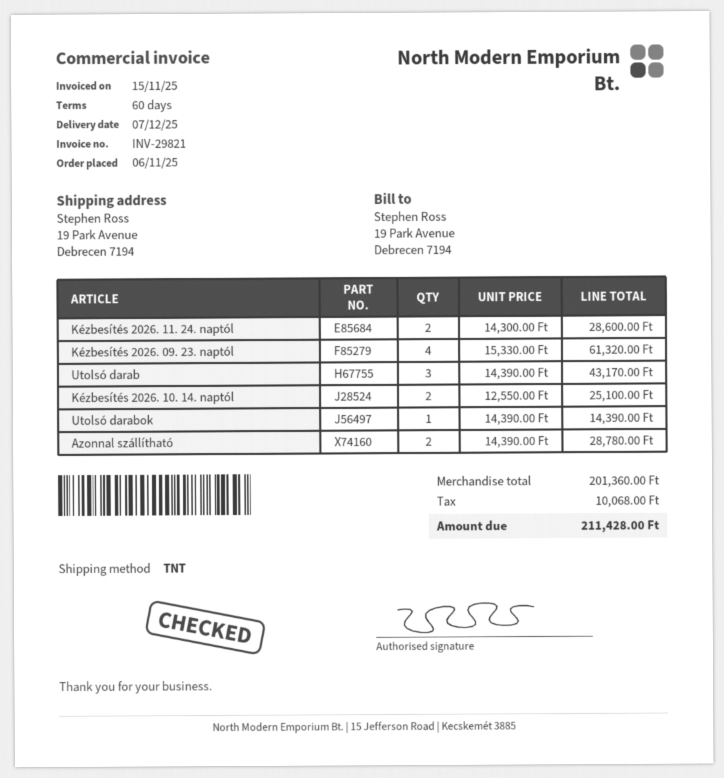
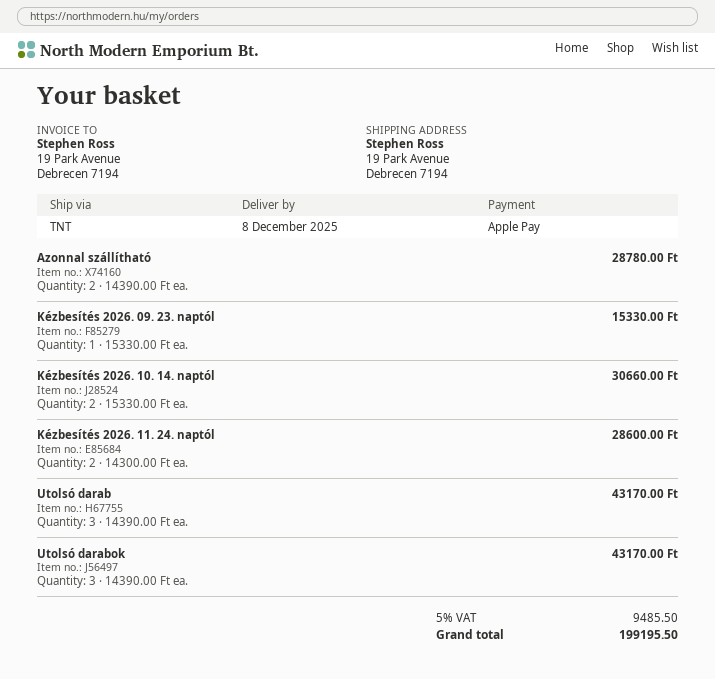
delivery date: 2025-12-07 -> 2025-12-08
Kézbesítés 2026. 09. 23. naptól: 4 x 15330.00 = 61320.00 -> 1 x 15330.00 = 15330.00
Kézbesítés 2026. 10. 14. naptól: 2 x 12550.00 = 25100.00 -> 2 x 15330.00 = 30660.00
Utolsó darabok: 1 x 14390.00 = 14390.00 -> 3 x 14390.00 = 43170.00
tax: 10068.00 -> 9485.50
total: 211428.00 -> 199195.50

